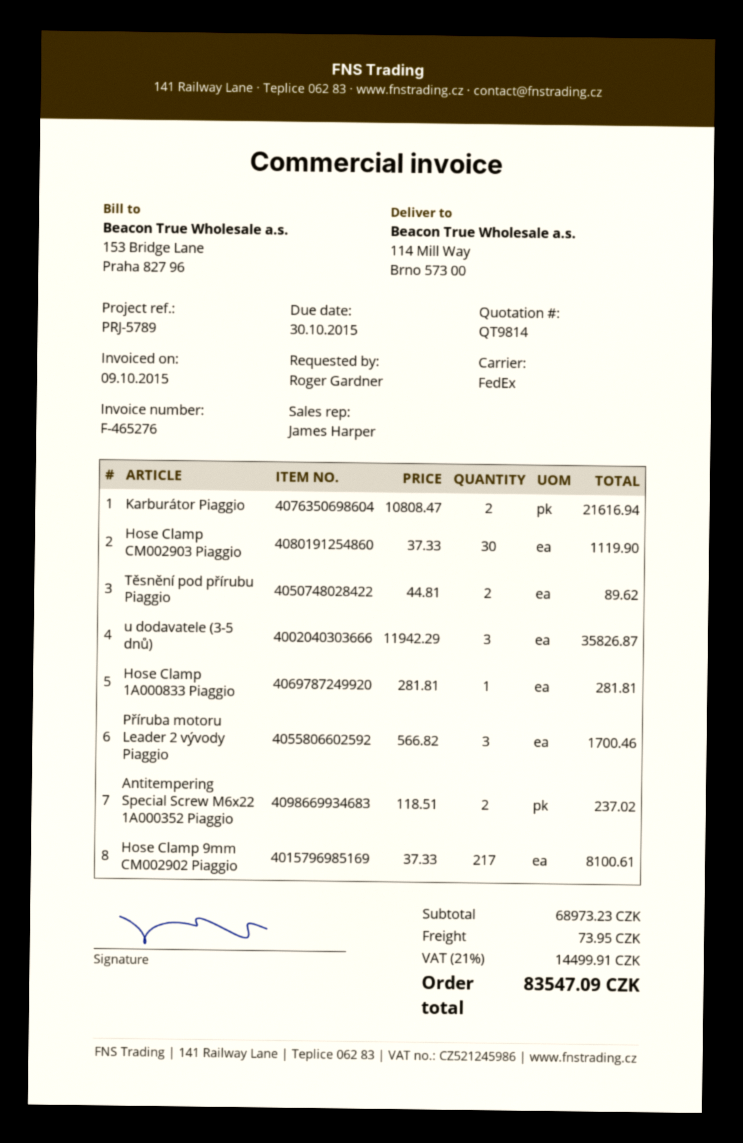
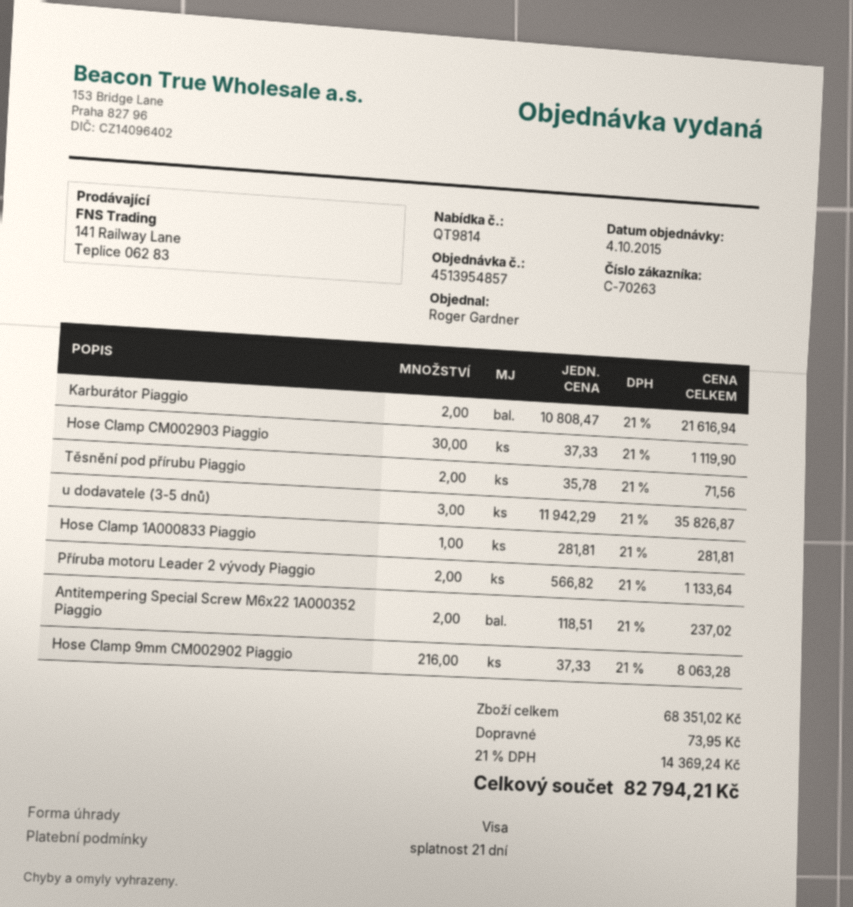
Těsnění pod přírubu Piaggio: 2 x 44.81 = 89.62 -> 2 x 35.78 = 71.56
Příruba motoru Leader 2 vývody Piaggio: 3 x 566.82 = 1700.46 -> 2 x 566.82 = 1133.64
Hose Clamp 9mm CM002902 Piaggio: 217 x 37.33 = 8100.61 -> 216 x 37.33 = 8063.28
subtotal: 68973.23 -> 68351.02
tax: 21% = 14499.91 -> 21% = 14369.24
total: 83547.09 -> 82794.21

